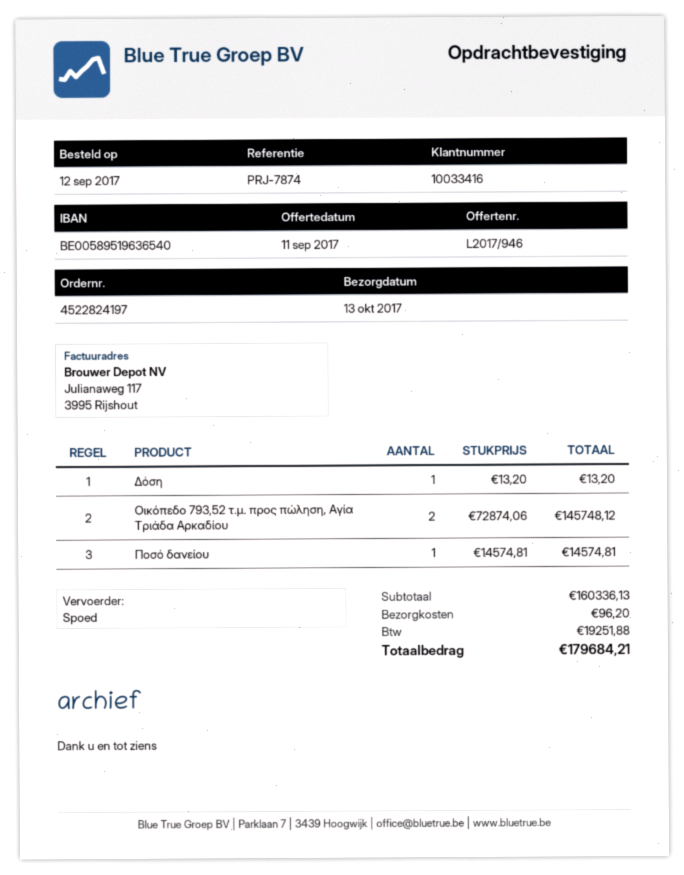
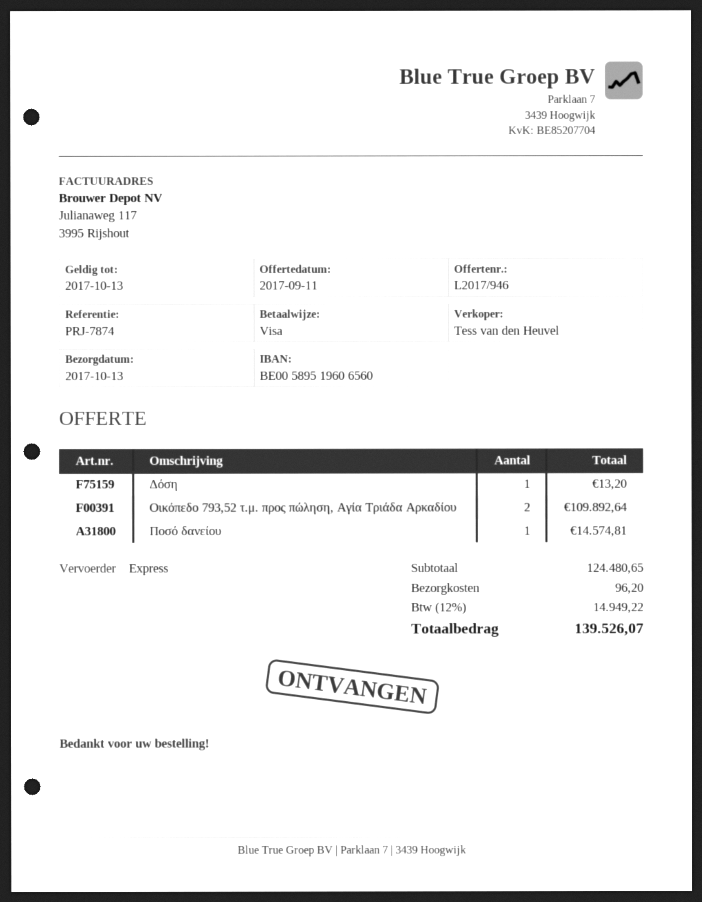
bank account: BE00589519636540 -> BE00589519606560
Οικόπεδο 793,52 τ.μ. προς πώληση, Αγία Τριάδα Αρκαδίου: 2 for 145748.12 -> 2 for 109892.64
subtotal: 160336.13 -> 124480.65
tax: 19251.88 -> 14949.22
total: 179684.21 -> 139526.07

